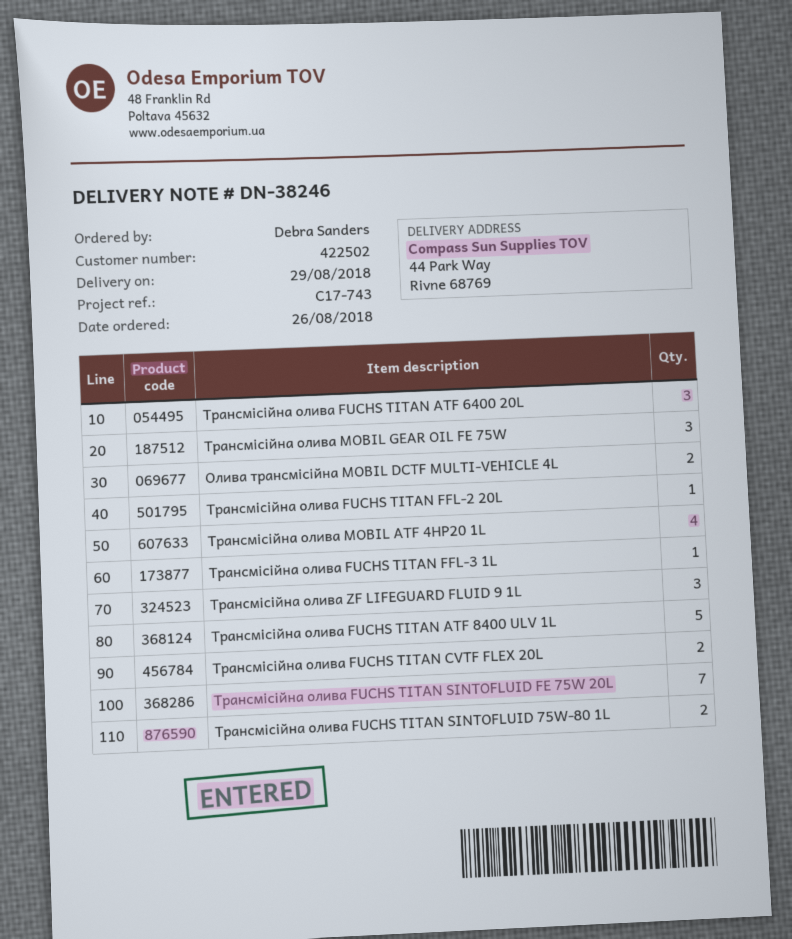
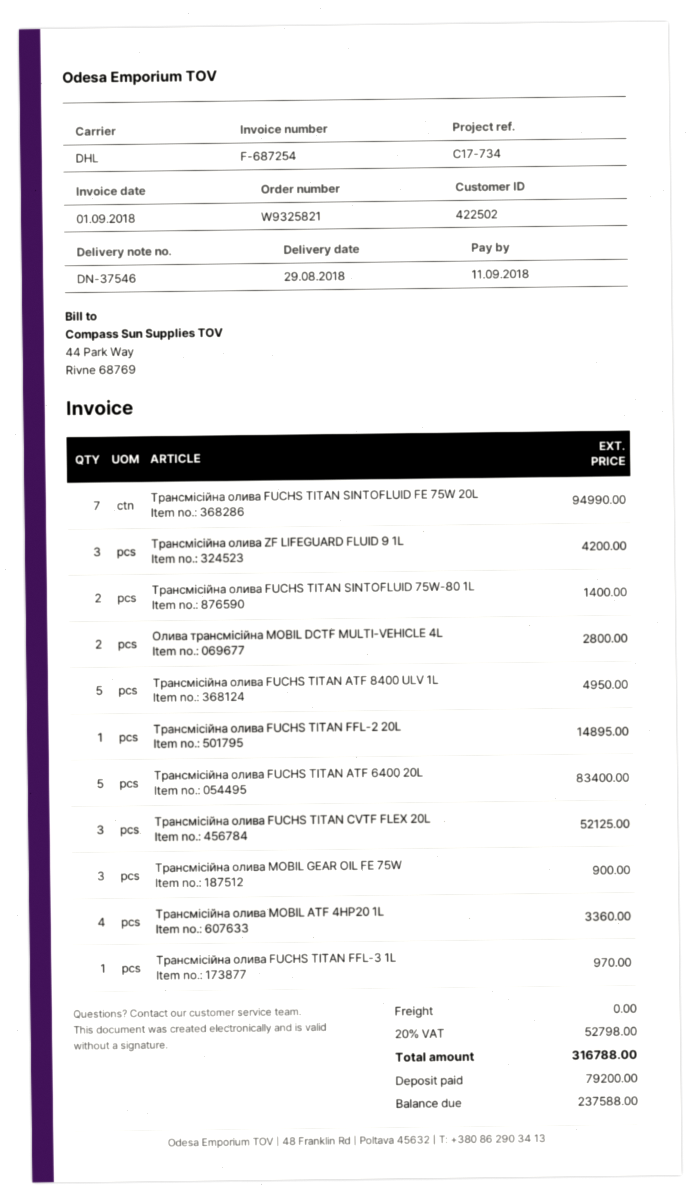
delivery note number: DN-38246 -> DN-37546
reference: C17-743 -> C17-734
Трансмісійна олива FUCHS TITAN ATF 6400 20L: 3 -> 5
Трансмісійна олива FUCHS TITAN CVTF FLEX 20L: 2 -> 3

